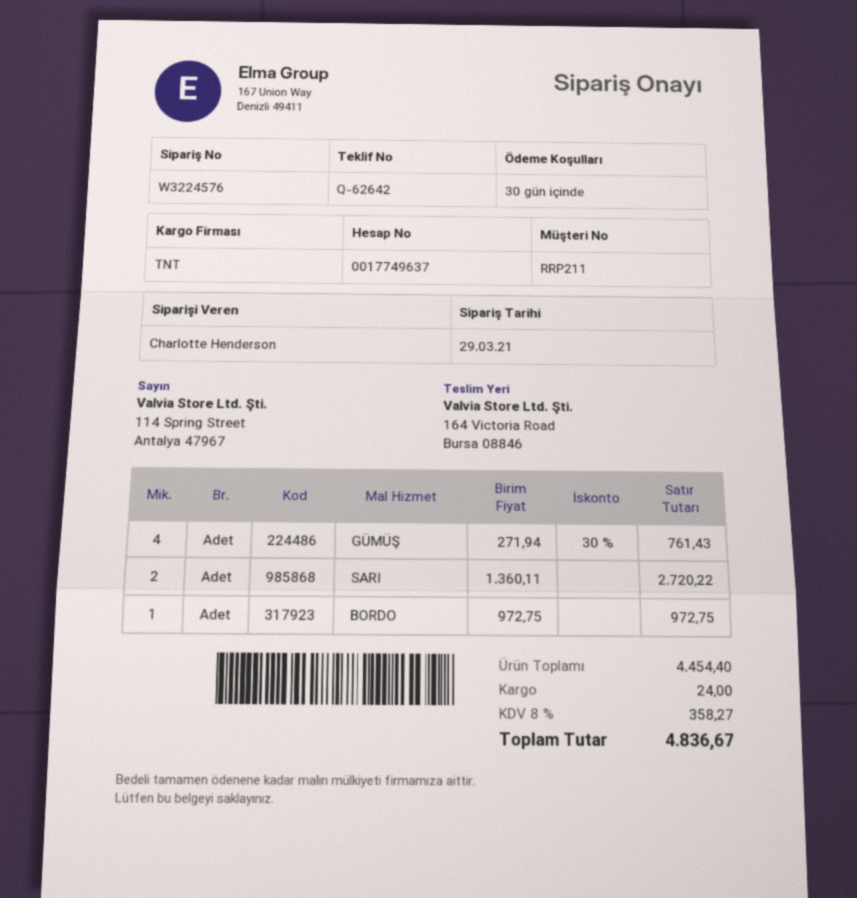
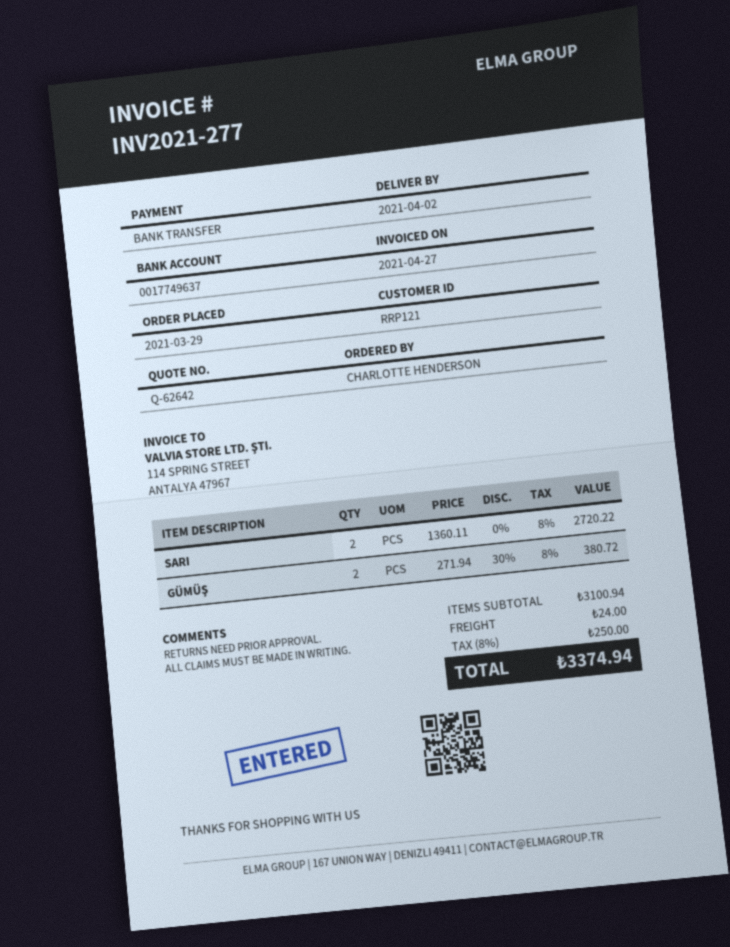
customer number: RRP211 -> RRP121
GÜMÜŞ: 4 x 271.94 - 30% = 761.43 -> 2 x 271.94 - 30% = 380.72
BORDO: 1 x 972.75 = 972.75 -> none
subtotal: 4454.40 -> 3100.94
tax: 8% = 358.27 -> 8% = 250.00
total: 4836.67 -> 3374.94

